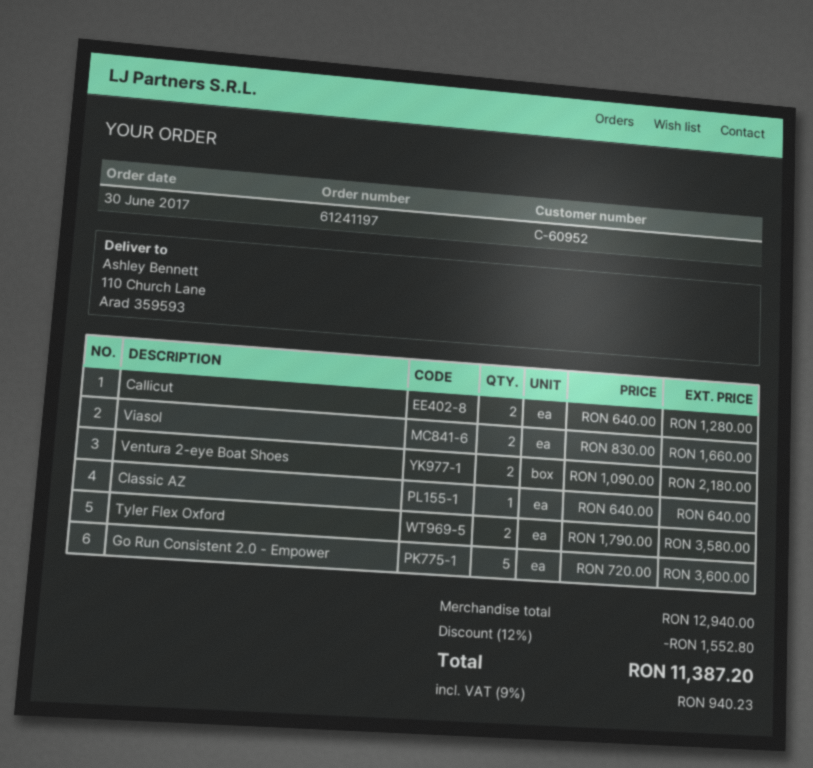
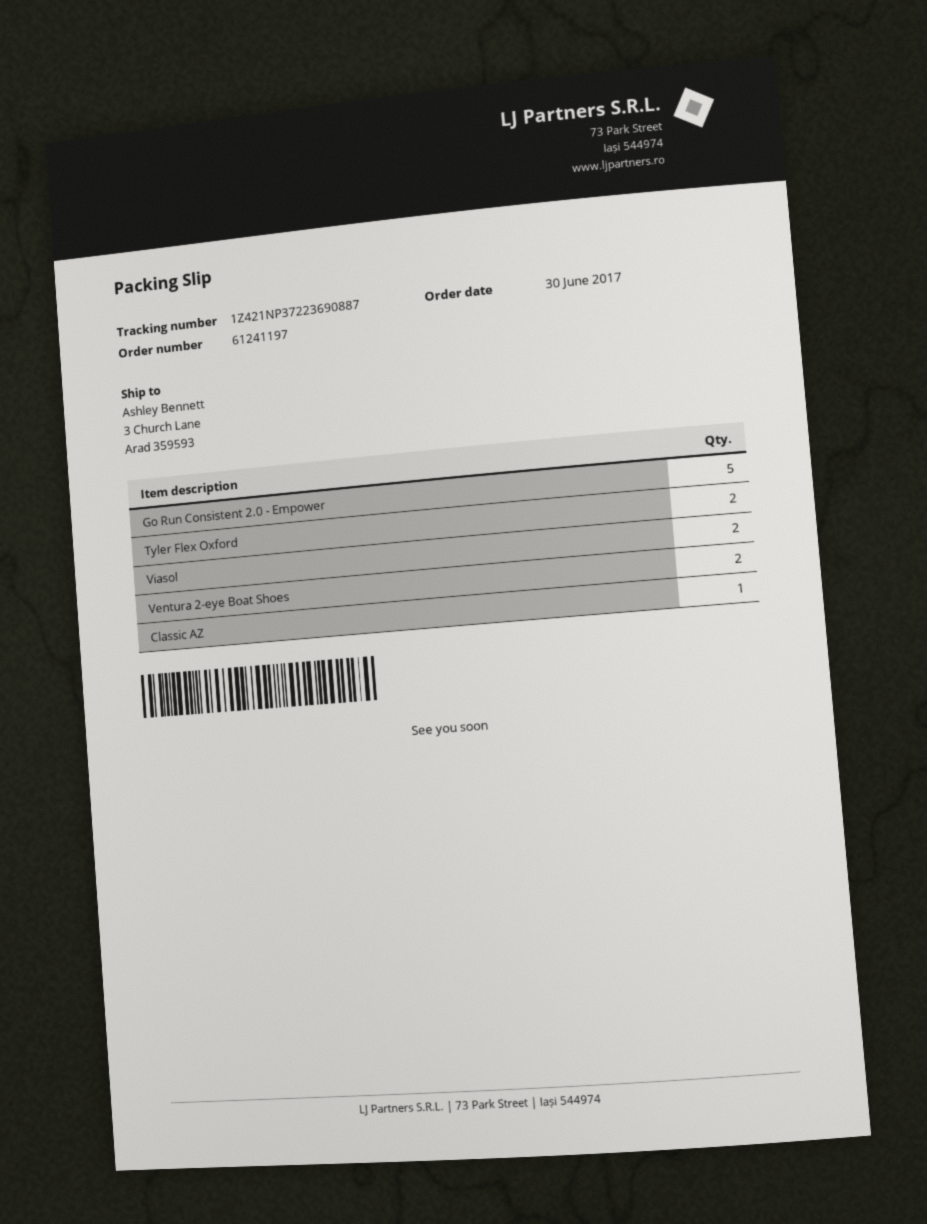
ship to: 110 Church Lane, Arad 359593 -> 3 Church Lane, Arad 359593
Callicut: 2 -> none

